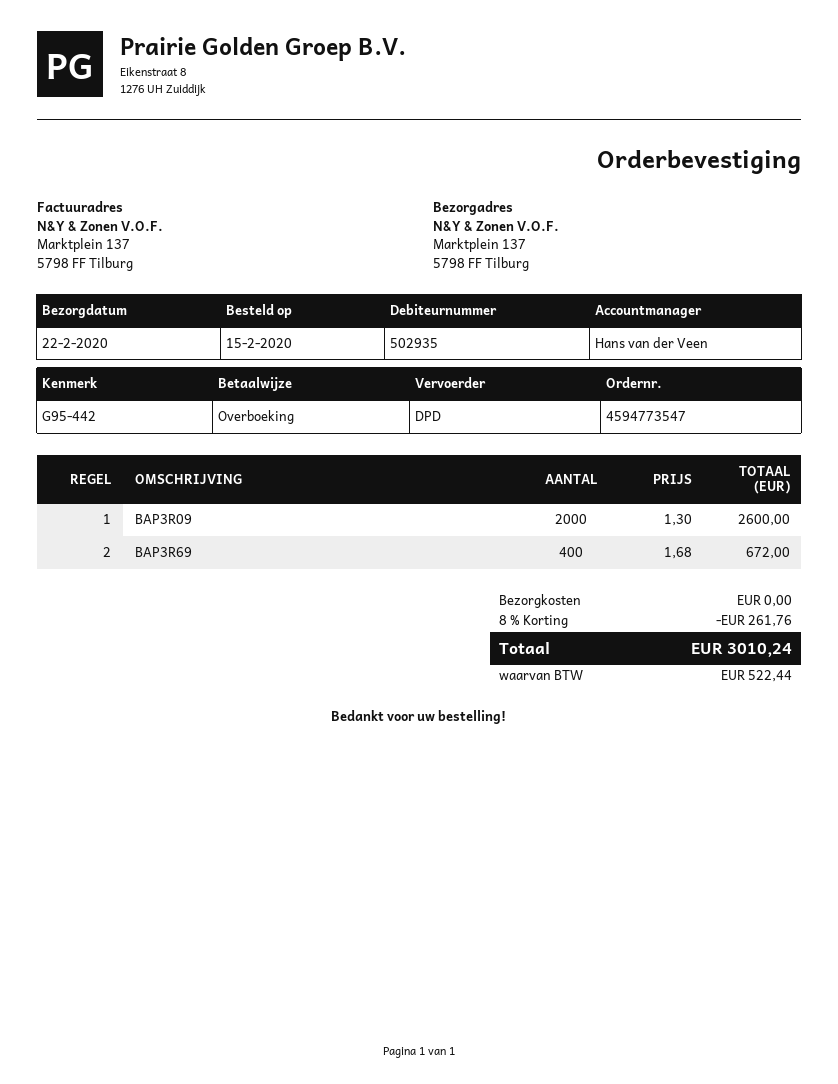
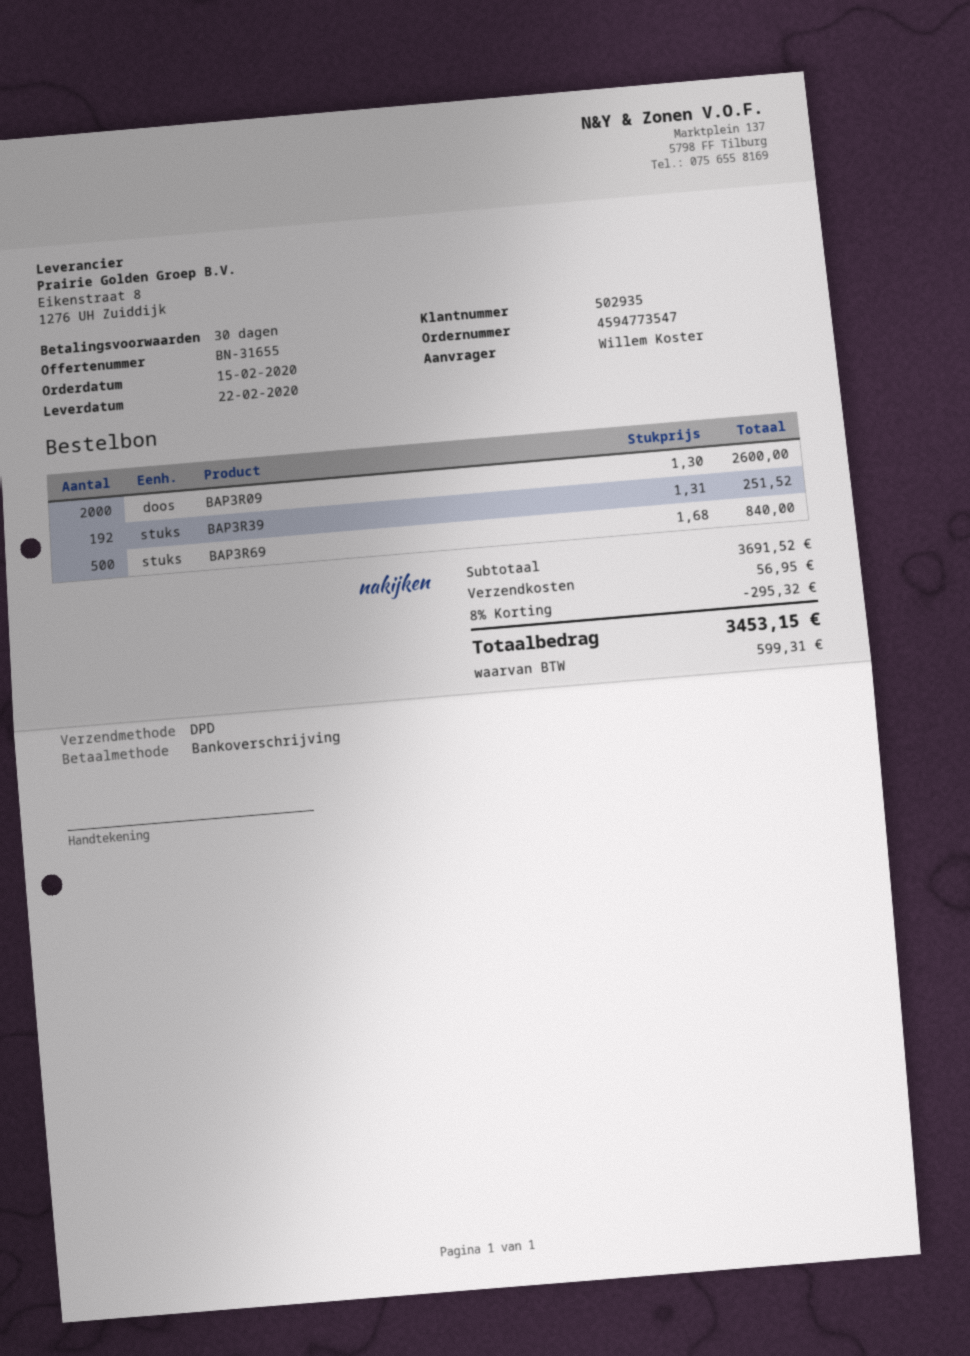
BAP3R69: 400 x 1.68 = 672.00 -> 500 x 1.68 = 840.00
BAP3R39: none -> 192 x 1.31 = 251.52
discount: 8% = 261.76 -> 8% = 295.32
shipping: 0.00 -> 56.95
tax: 522.44 -> 599.31
total: 3010.24 -> 3453.15

